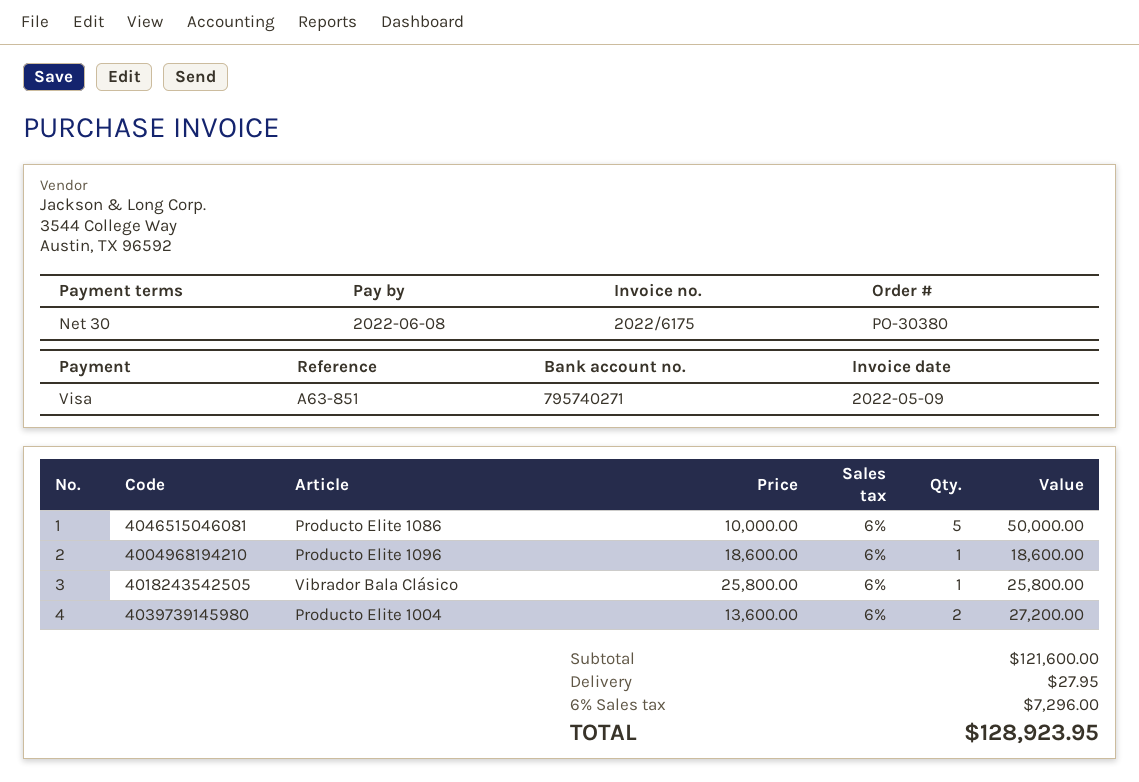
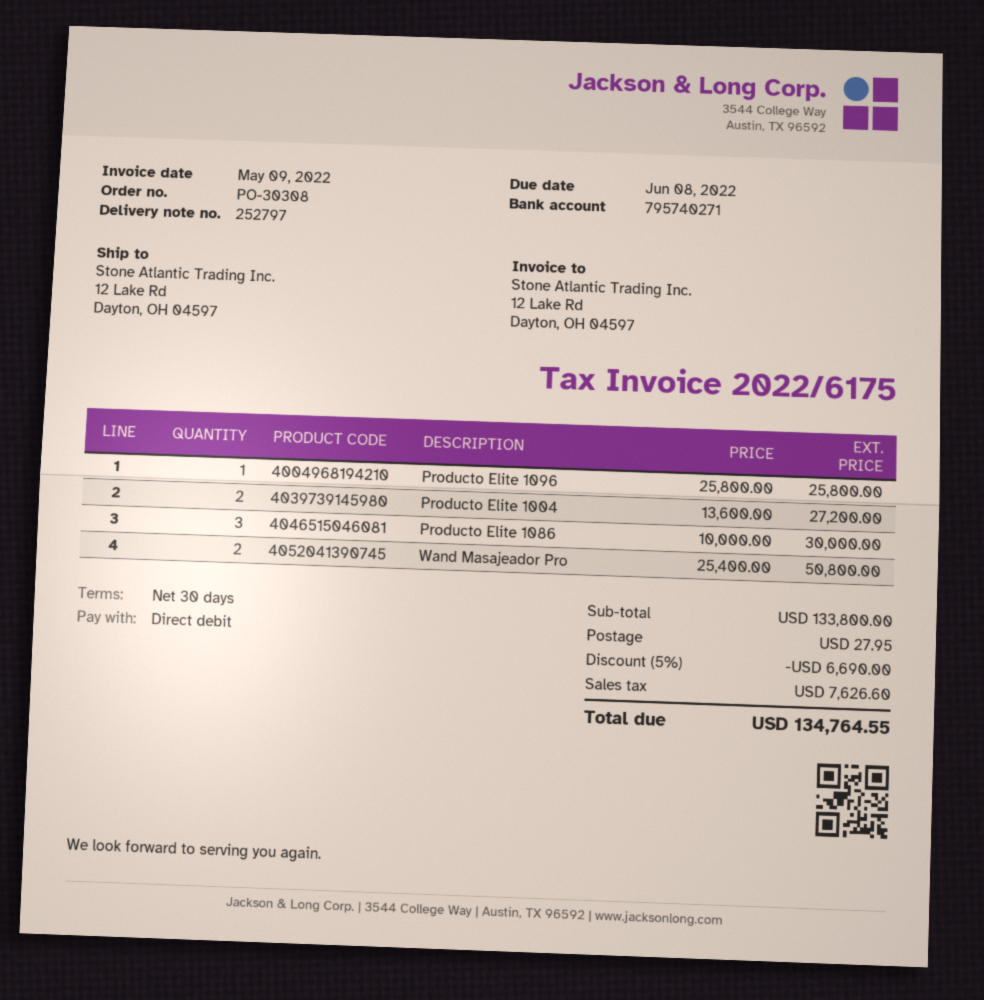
order number: PO-30380 -> PO-30308
payment method: Visa -> direct debit
Producto Elite 1086: 5 x 10000.00 = 50000.00 -> 3 x 10000.00 = 30000.00
Producto Elite 1096: 1 x 18600.00 = 18600.00 -> 1 x 25800.00 = 25800.00
Vibrador Bala Clásico: 1 x 25800.00 = 25800.00 -> none
Wand Masajeador Pro: none -> 2 x 25400.00 = 50800.00
subtotal: 121600.00 -> 133800.00
discount: none -> 5% = 6690.00
tax: 7296.00 -> 7626.60
total: 128923.95 -> 134764.55

